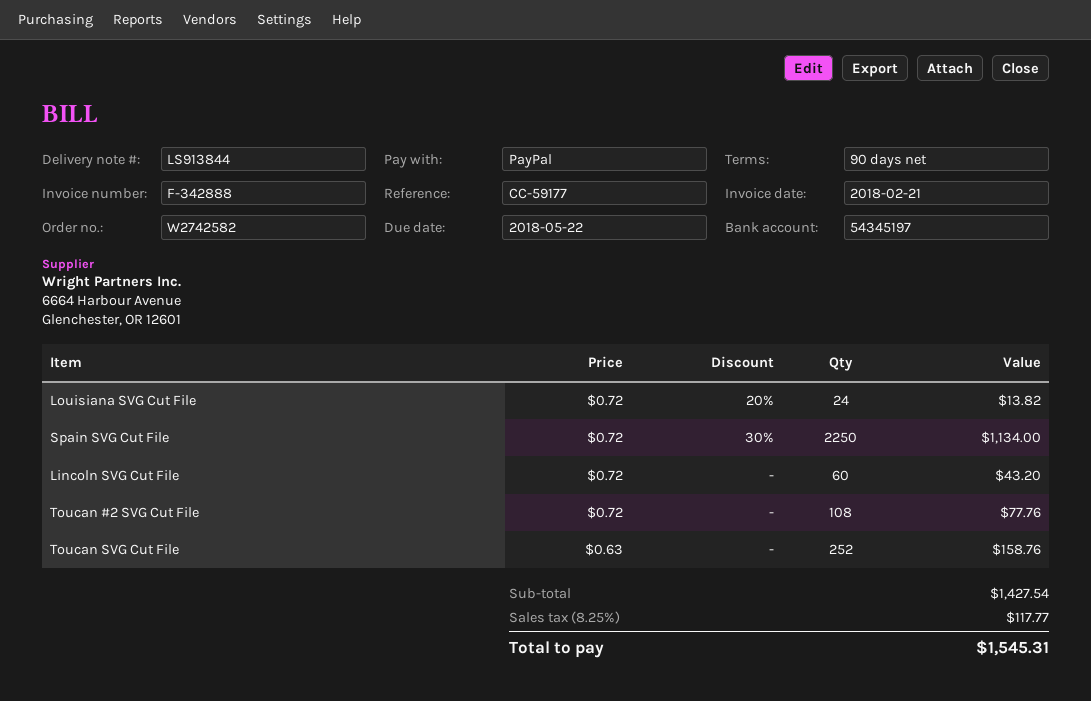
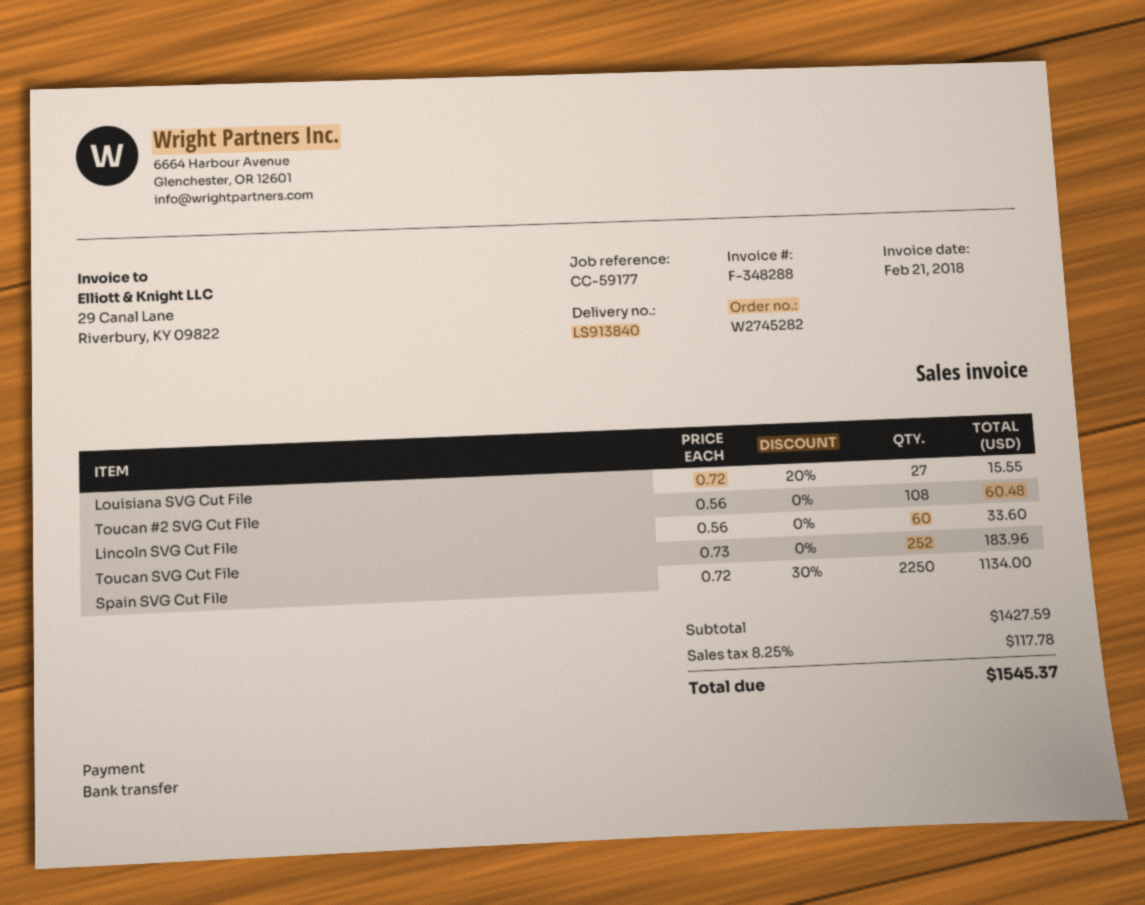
order number: W2742582 -> W2745282
delivery note number: LS913844 -> LS913840
invoice number: F-342888 -> F-348288
payment method: PayPal -> bank transfer
Louisiana SVG Cut File: 24 x 0.72 - 20% = 13.82 -> 27 x 0.72 - 20% = 15.55
Lincoln SVG Cut File: 60 x 0.72 = 43.20 -> 60 x 0.56 = 33.60
Toucan #2 SVG Cut File: 108 x 0.72 = 77.76 -> 108 x 0.56 = 60.48
Toucan SVG Cut File: 252 x 0.63 = 158.76 -> 252 x 0.73 = 183.96
subtotal: 1427.54 -> 1427.59
tax: 8.25% = 117.77 -> 8.25% = 117.78
total: 1545.31 -> 1545.37

